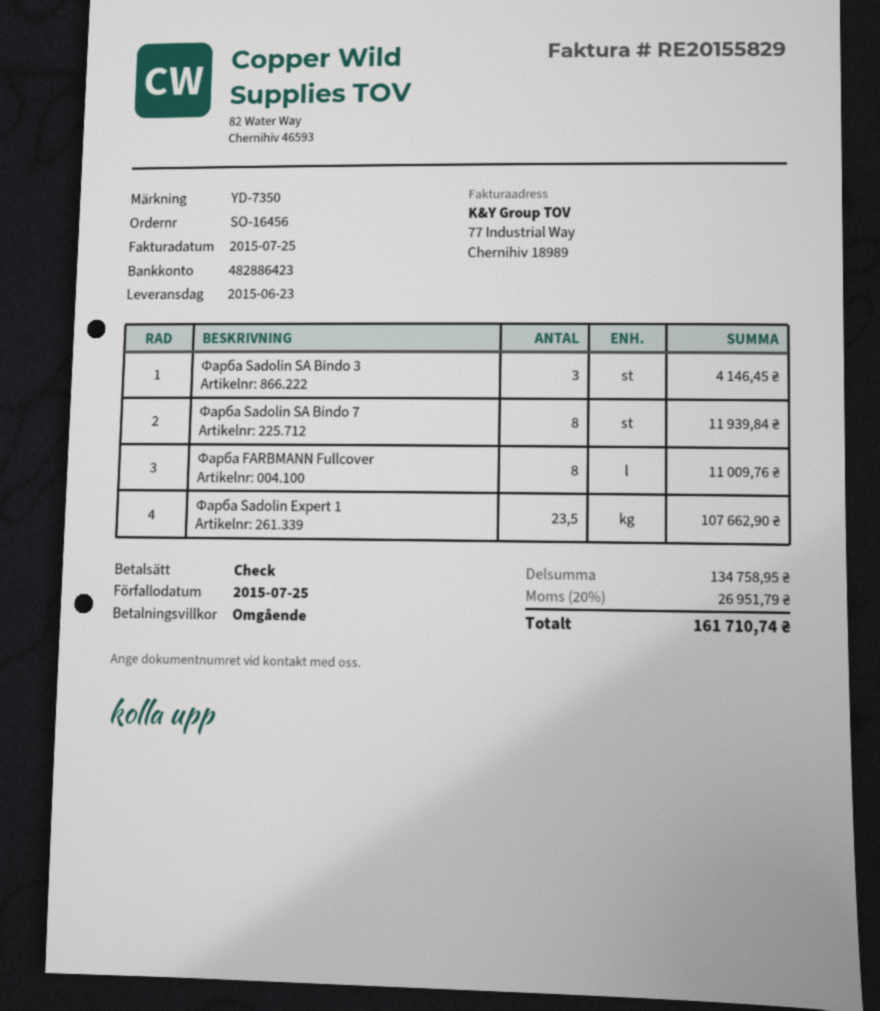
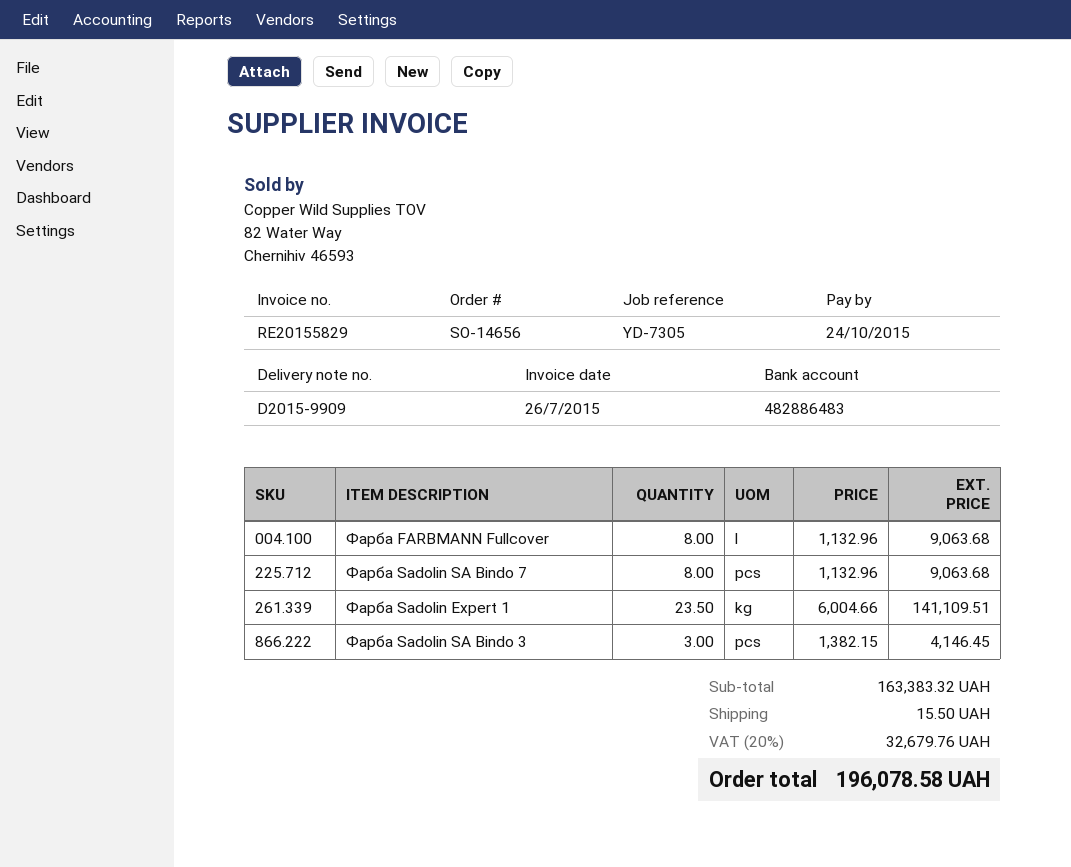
order number: SO-16456 -> SO-14656
invoice date: 2015-07-25 -> 2015-07-26
due date: 2015-07-25 -> 2015-10-24
reference: YD-7350 -> YD-7305
bank account: 482886423 -> 482886483
Фарба Sadolin SA Bindo 7: 8 for 11939.84 -> 8 for 9063.68
Фарба FARBMANN Fullcover: 8 for 11009.76 -> 8 for 9063.68
Фарба Sadolin Expert 1: 23.5 for 107662.90 -> 23.5 for 141109.51
subtotal: 134758.95 -> 163383.32
shipping: none -> 15.50
tax: 20% = 26951.79 -> 20% = 32679.76
total: 161710.74 -> 196078.58

